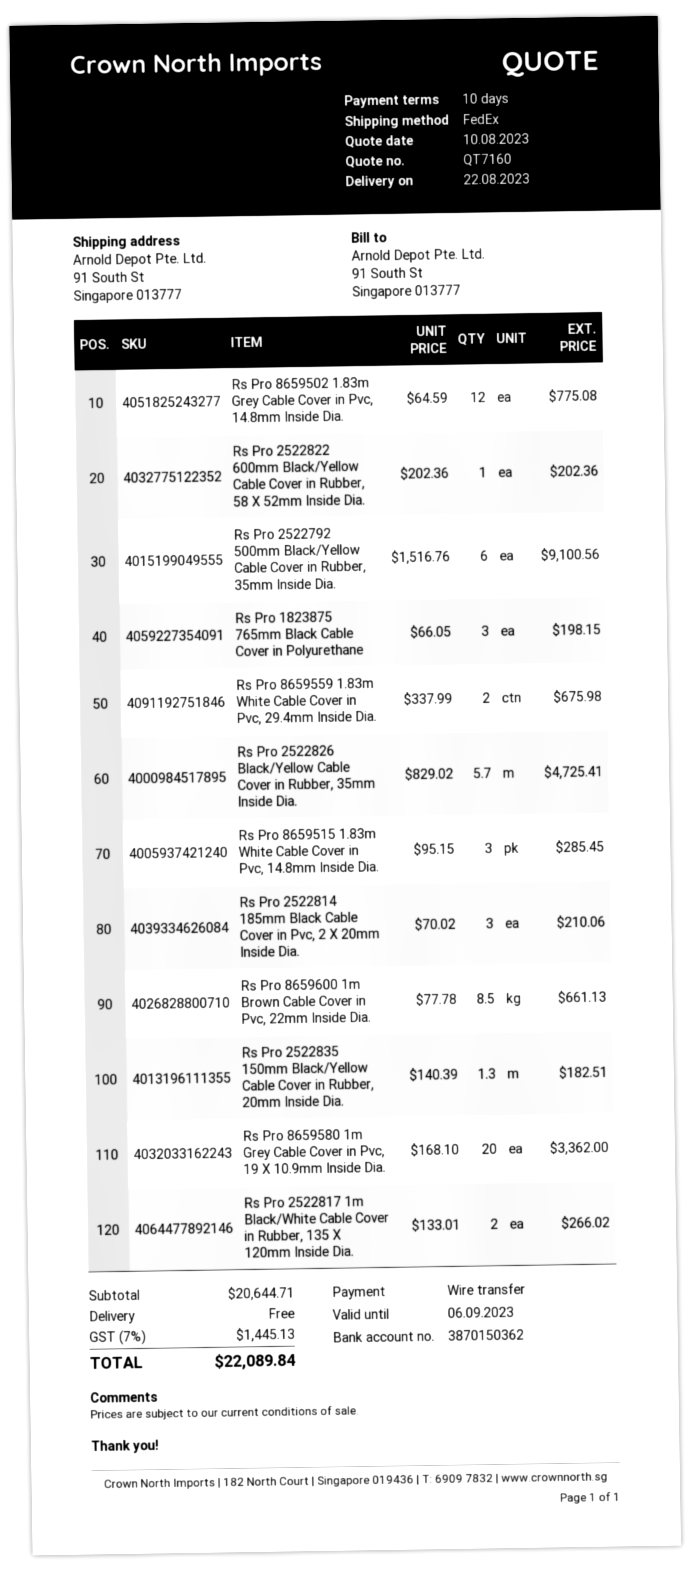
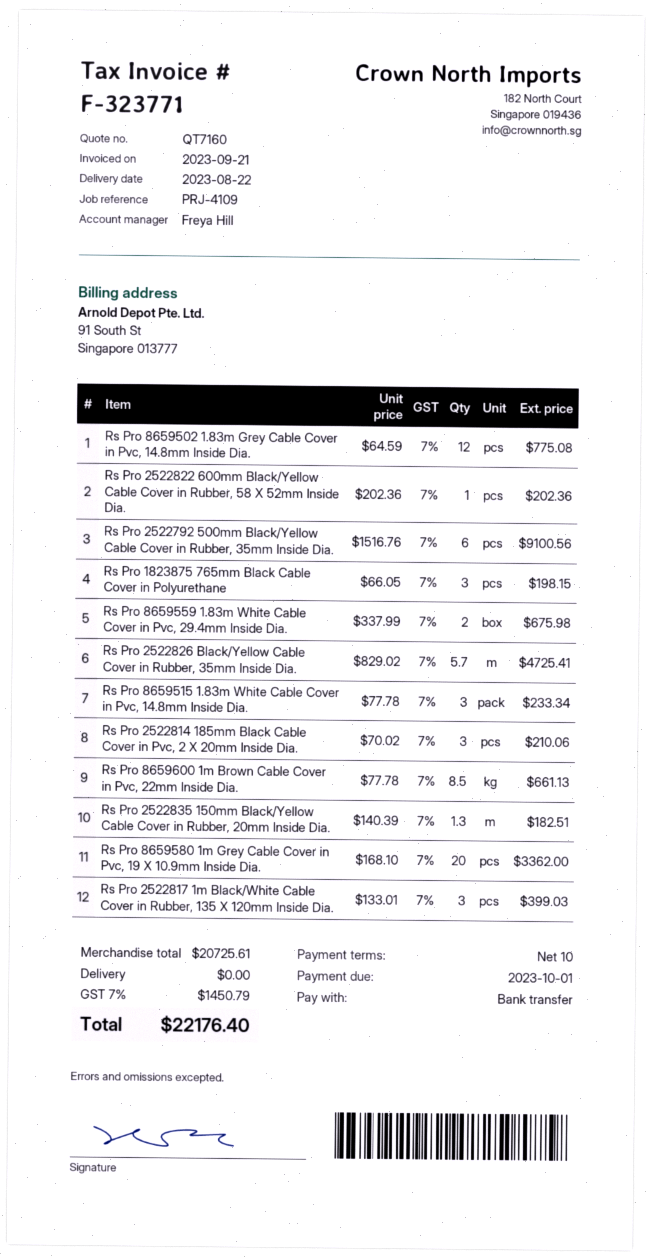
Rs Pro 8659515 1.83m White Cable Cover in Pvc, 14.8mm Inside Dia.: 3 x 95.15 = 285.45 -> 3 x 77.78 = 233.34
Rs Pro 2522817 1m Black/White Cable Cover in Rubber, 135 X 120mm Inside Dia.: 2 x 133.01 = 266.02 -> 3 x 133.01 = 399.03
subtotal: 20644.71 -> 20725.61
tax: 7% = 1445.13 -> 7% = 1450.79
total: 22089.84 -> 22176.40

